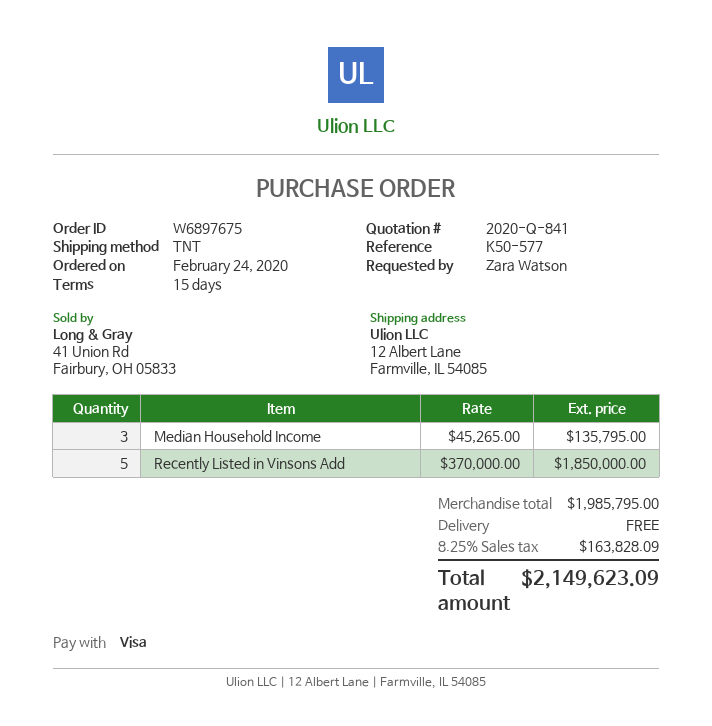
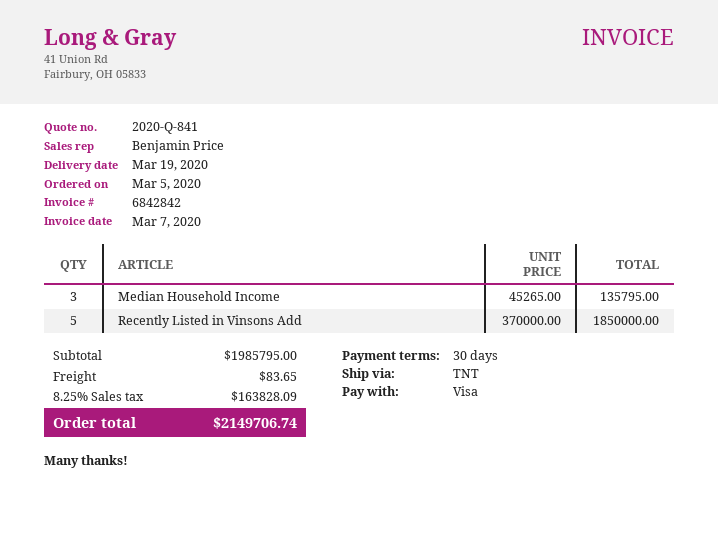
order date: 2020-02-24 -> 2020-03-05
payment terms: 15 days -> 30 days
shipping: 0.00 -> 83.65
total: 2149623.09 -> 2149706.74

